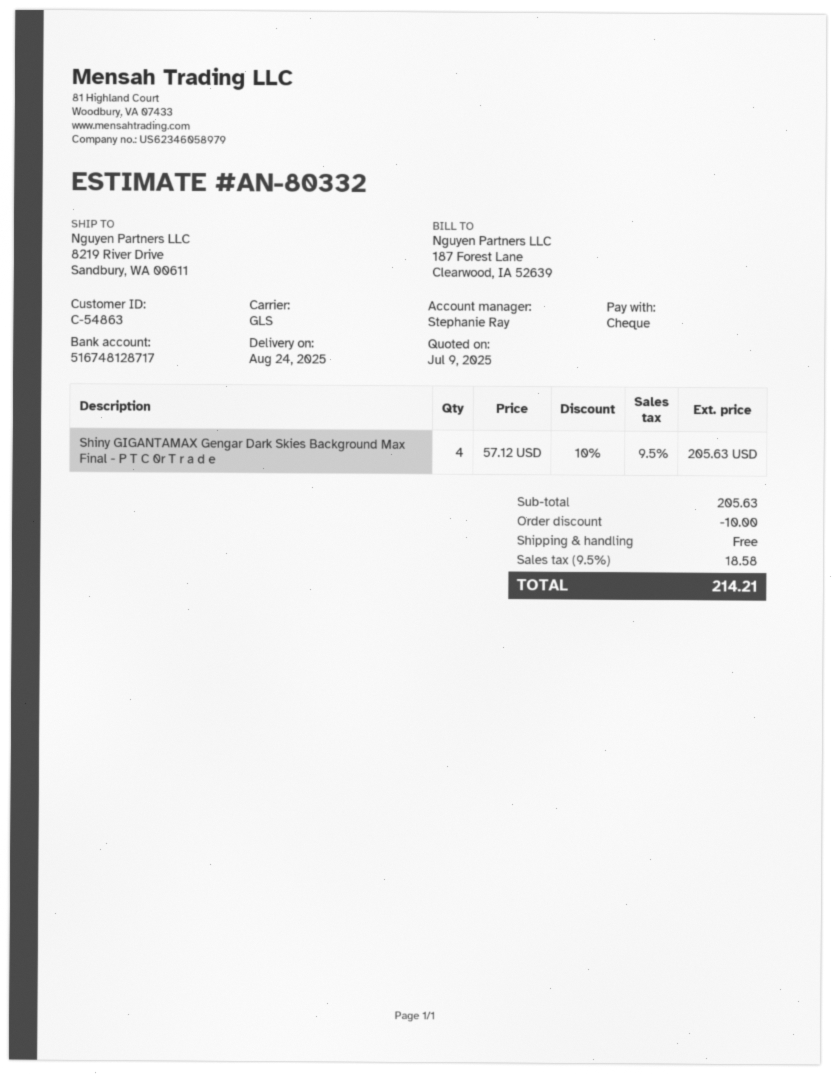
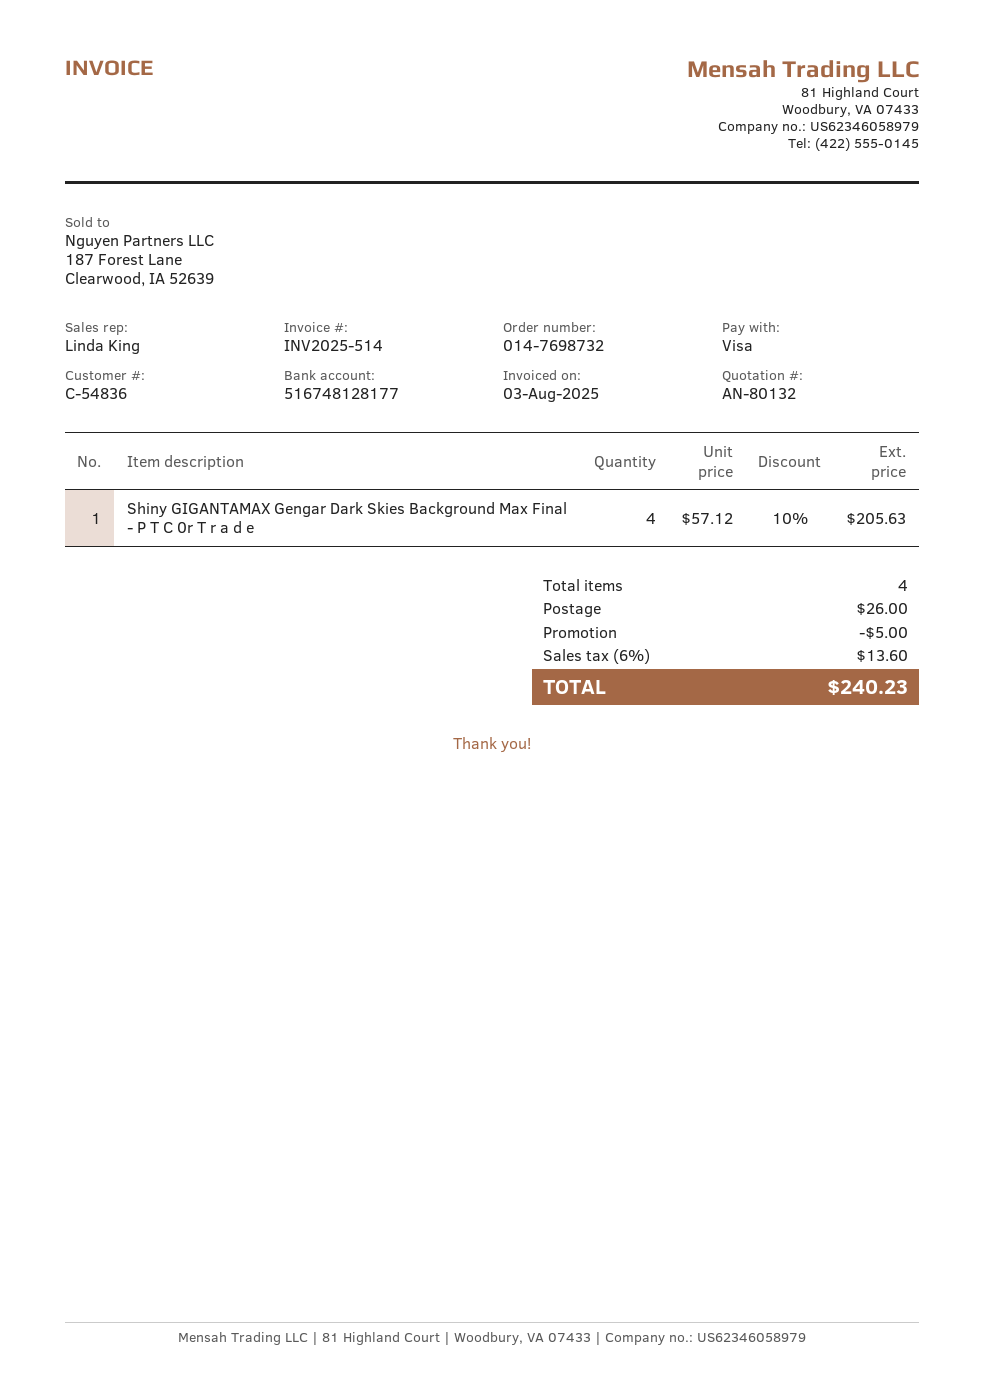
quote number: AN-80332 -> AN-80132
customer number: C-54863 -> C-54836
sales rep: Stephanie Ray -> Linda King
payment method: cheque -> Visa
bank account: 516748128717 -> 516748128177
discount: 10.00 -> 5.00
shipping: 0.00 -> 26.00
tax: 9.5% = 18.58 -> 6% = 13.60
total: 214.21 -> 240.23

